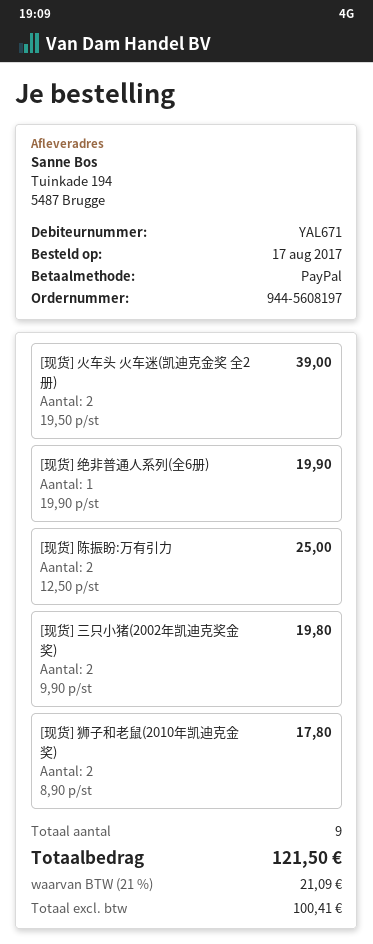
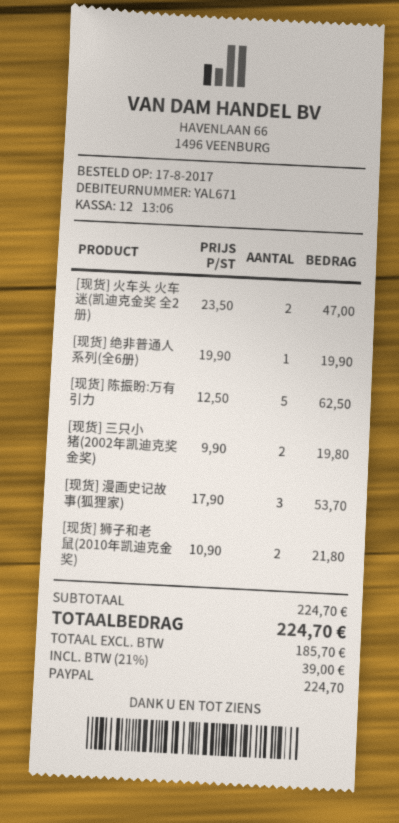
[现货] 火车头 火车迷(凯迪克金奖 全2册): 2 x 19.50 = 39.00 -> 2 x 23.50 = 47.00
[现货] 陈振盼:万有引力: 2 x 12.50 = 25.00 -> 5 x 12.50 = 62.50
[现货] 狮子和老鼠(2010年凯迪克金奖): 2 x 8.90 = 17.80 -> 2 x 10.90 = 21.80
[现货] 漫画史记故事(狐狸家): none -> 3 x 17.90 = 53.70
net: 100.41 -> 185.70
tax: 21% = 21.09 -> 21% = 39.00
total: 121.50 -> 224.70

